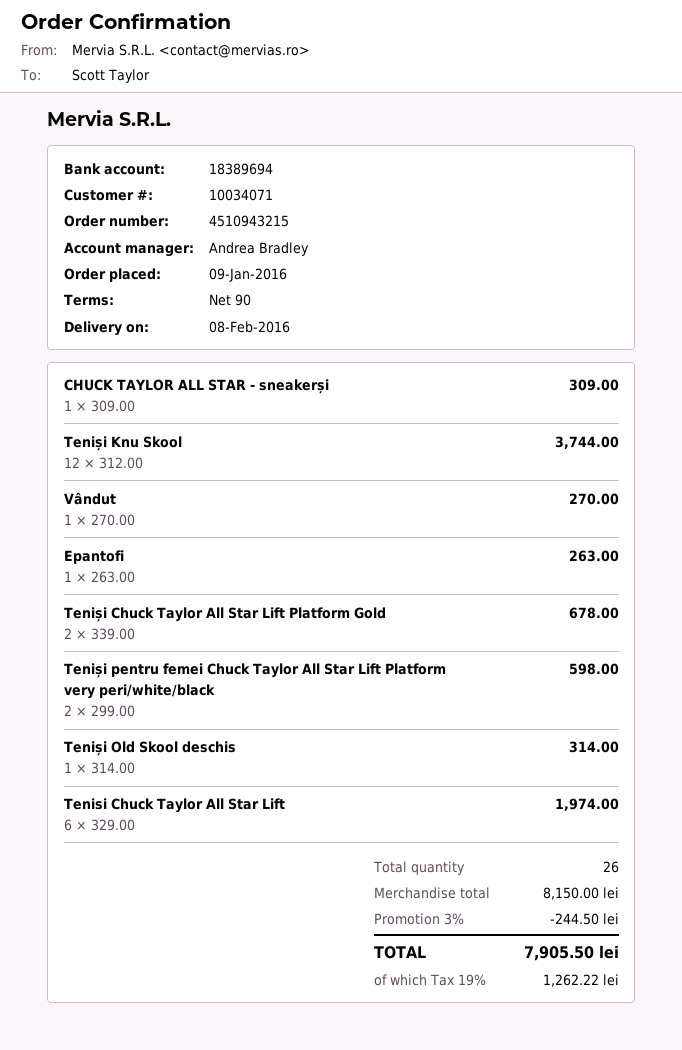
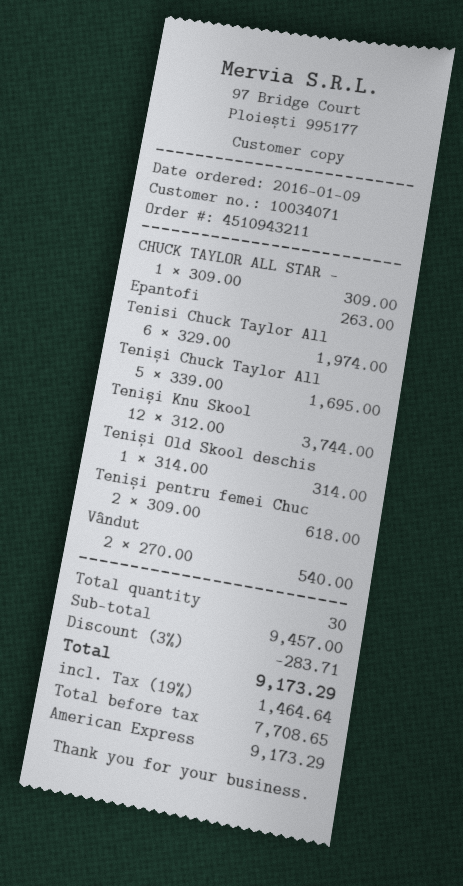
order number: 4510943215 -> 4510943211
Vândut: 1 x 270.00 = 270.00 -> 2 x 270.00 = 540.00
Teniși Chuck Taylor All Star Lift Platform Gold: 2 x 339.00 = 678.00 -> 5 x 339.00 = 1695.00
Teniși pentru femei Chuck Taylor All Star Lift Platform very peri/white/black: 2 x 299.00 = 598.00 -> 2 x 309.00 = 618.00
total quantity: 26 -> 30
subtotal: 8150.00 -> 9457.00
discount: 3% = 244.50 -> 3% = 283.71
tax: 19% = 1262.22 -> 19% = 1464.64
total: 7905.50 -> 9173.29

